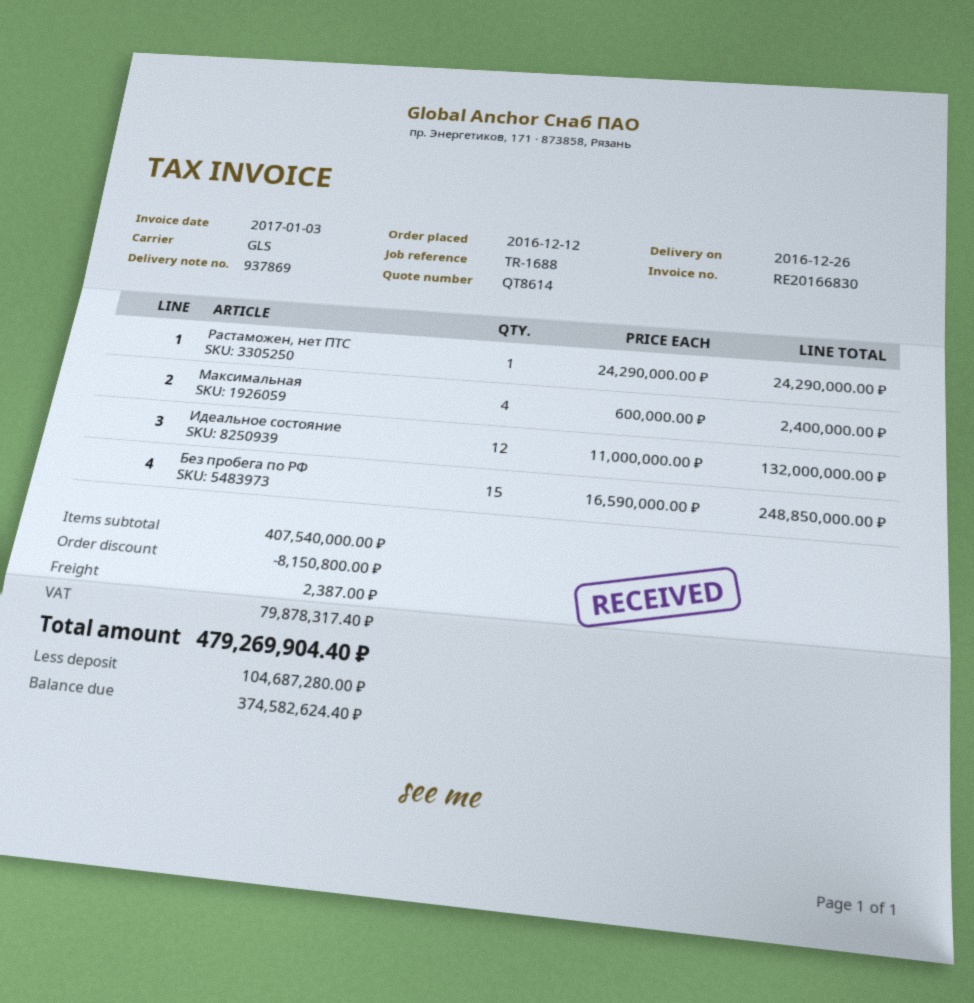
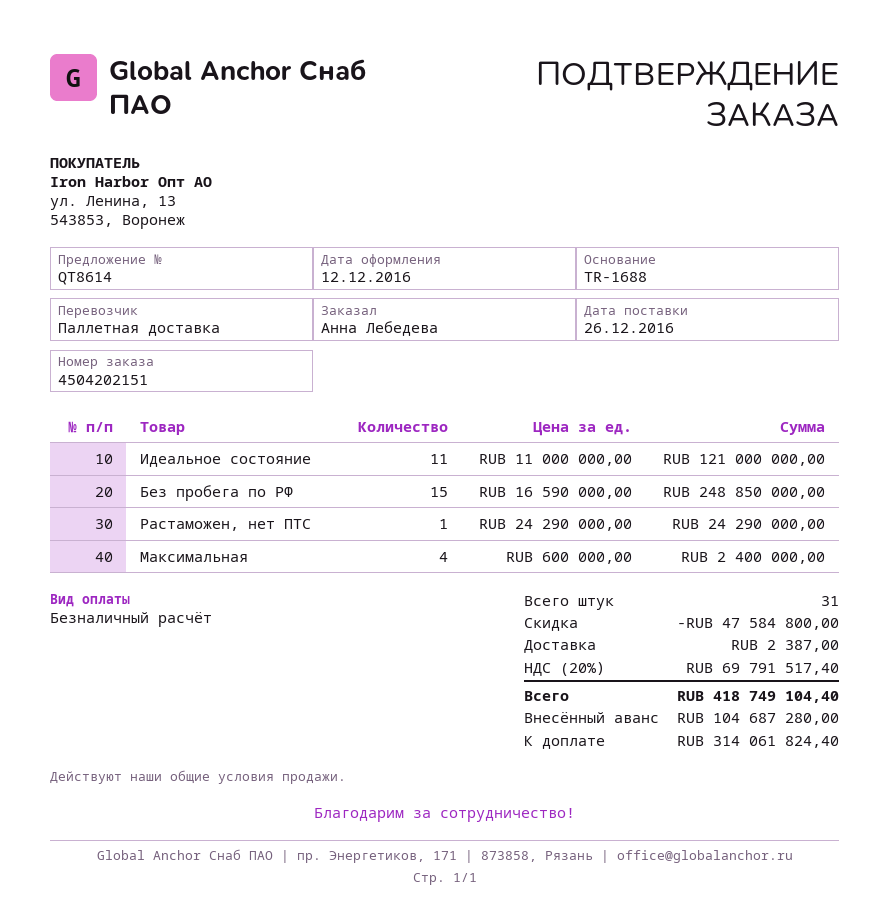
shipping method: GLS -> pallet freight
Идеальное состояние: 12 x 11000000.00 = 132000000.00 -> 11 x 11000000.00 = 121000000.00
discount: 8150800.00 -> 47584800.00
tax: 79878317.40 -> 69791517.40
total: 479269904.40 -> 418749104.40
balance: 374582624.40 -> 314061824.40

